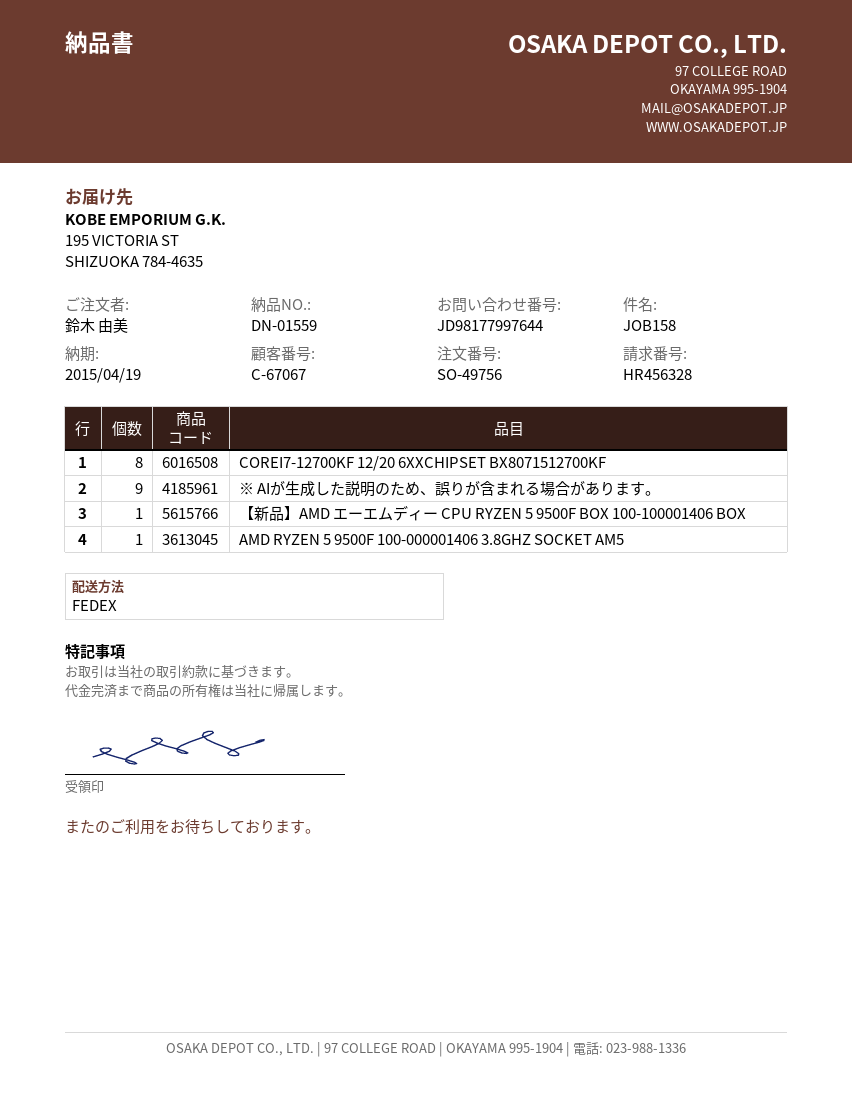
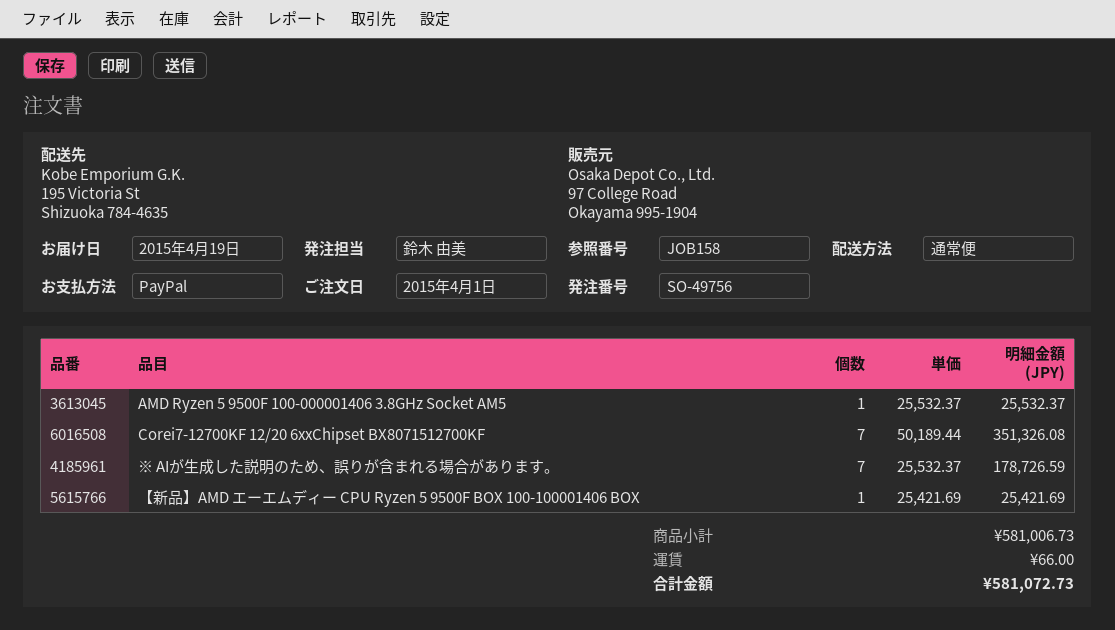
shipping method: FedEx -> standard
COREI7-12700KF 12/20 6XXCHIPSET BX8071512700KF: 8 -> 7
※ AIが生成した説明のため、誤りが含まれる場合があります。: 9 -> 7

